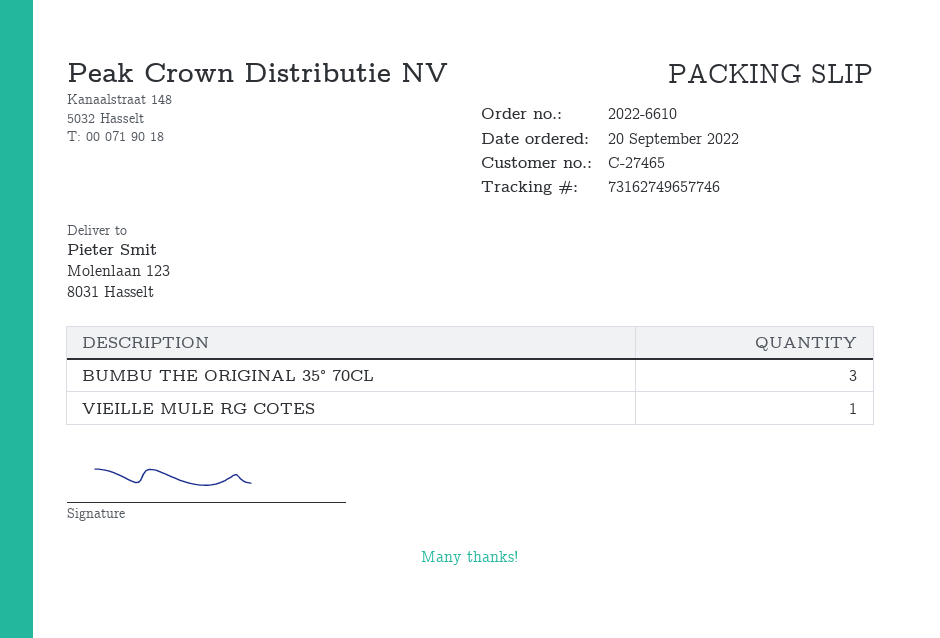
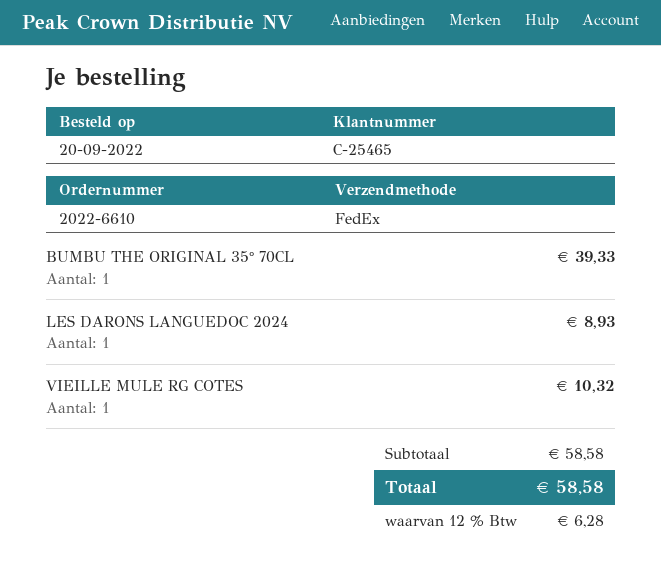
customer number: C-27465 -> C-25465
BUMBU THE ORIGINAL 35° 70CL: 3 -> 1
LES DARONS LANGUEDOC 2024: none -> 1

